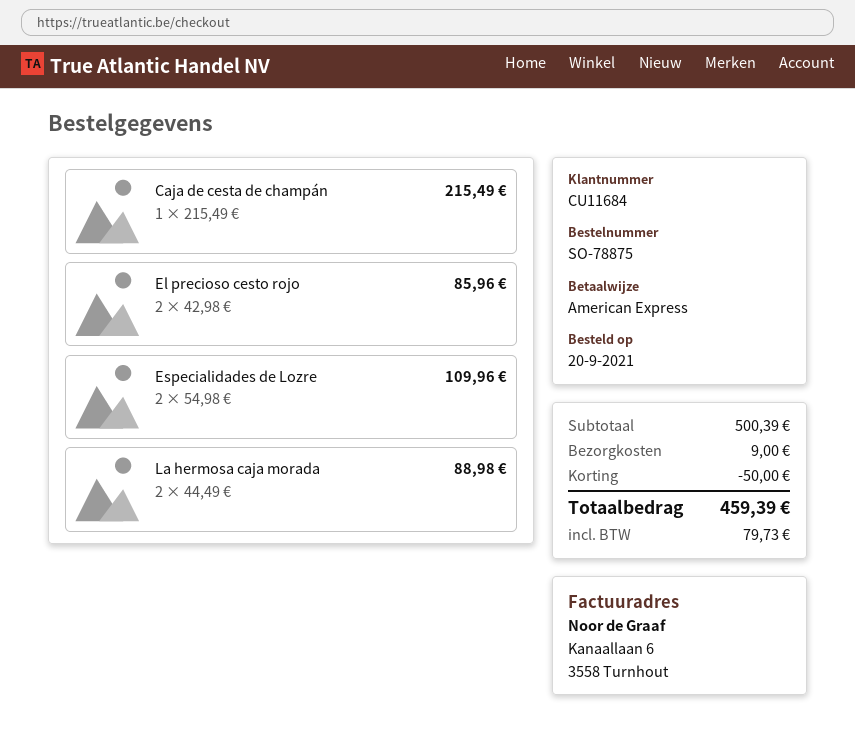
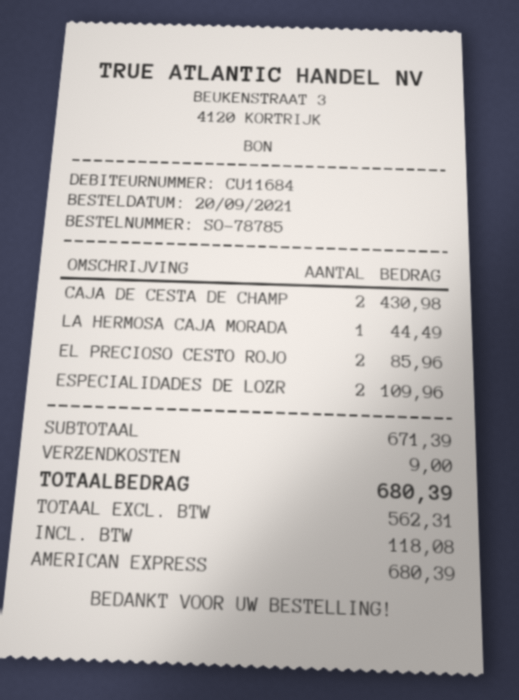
order number: SO-78875 -> SO-78785
Caja de cesta de champán: 1 for 215.49 -> 2 for 430.98
La hermosa caja morada: 2 for 88.98 -> 1 for 44.49
subtotal: 500.39 -> 671.39
discount: 50.00 -> none
tax: 79.73 -> 118.08
total: 459.39 -> 680.39

